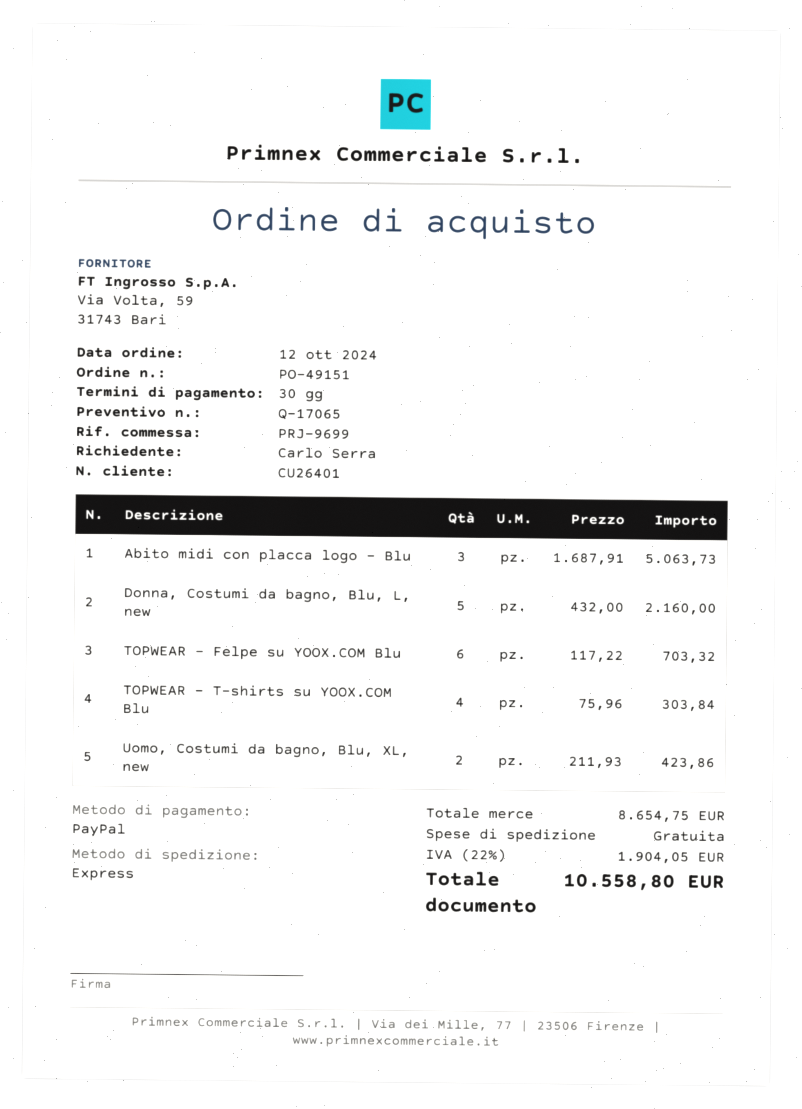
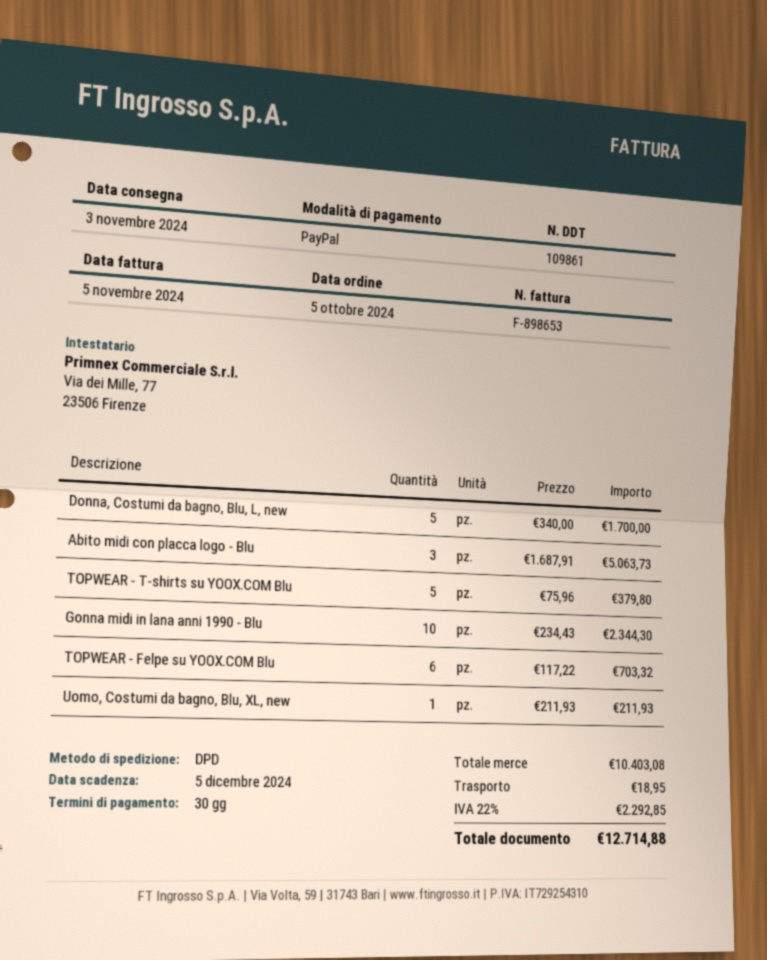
order date: 2024-10-12 -> 2024-10-05
shipping method: express -> DPD
Donna, Costumi da bagno, Blu, L, new: 5 x 432.00 = 2160.00 -> 5 x 340.00 = 1700.00
TOPWEAR - T-shirts su YOOX.COM Blu: 4 x 75.96 = 303.84 -> 5 x 75.96 = 379.80
Uomo, Costumi da bagno, Blu, XL, new: 2 x 211.93 = 423.86 -> 1 x 211.93 = 211.93
Gonna midi in lana anni 1990 - Blu: none -> 10 x 234.43 = 2344.30
subtotal: 8654.75 -> 10403.08
shipping: 0.00 -> 18.95
tax: 22% = 1904.05 -> 22% = 2292.85
total: 10558.80 -> 12714.88

